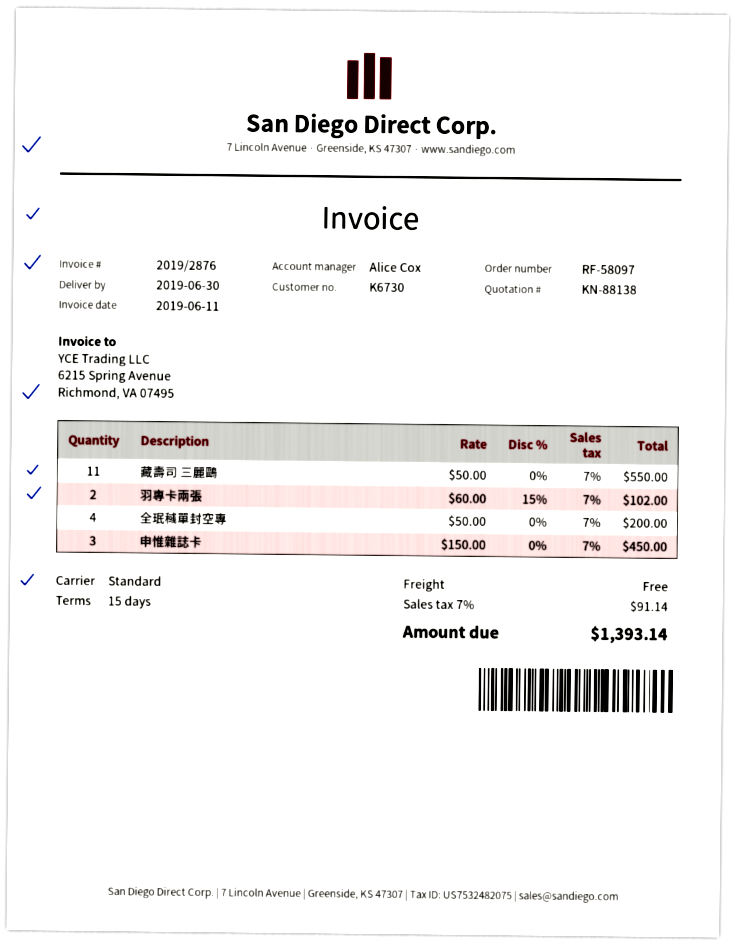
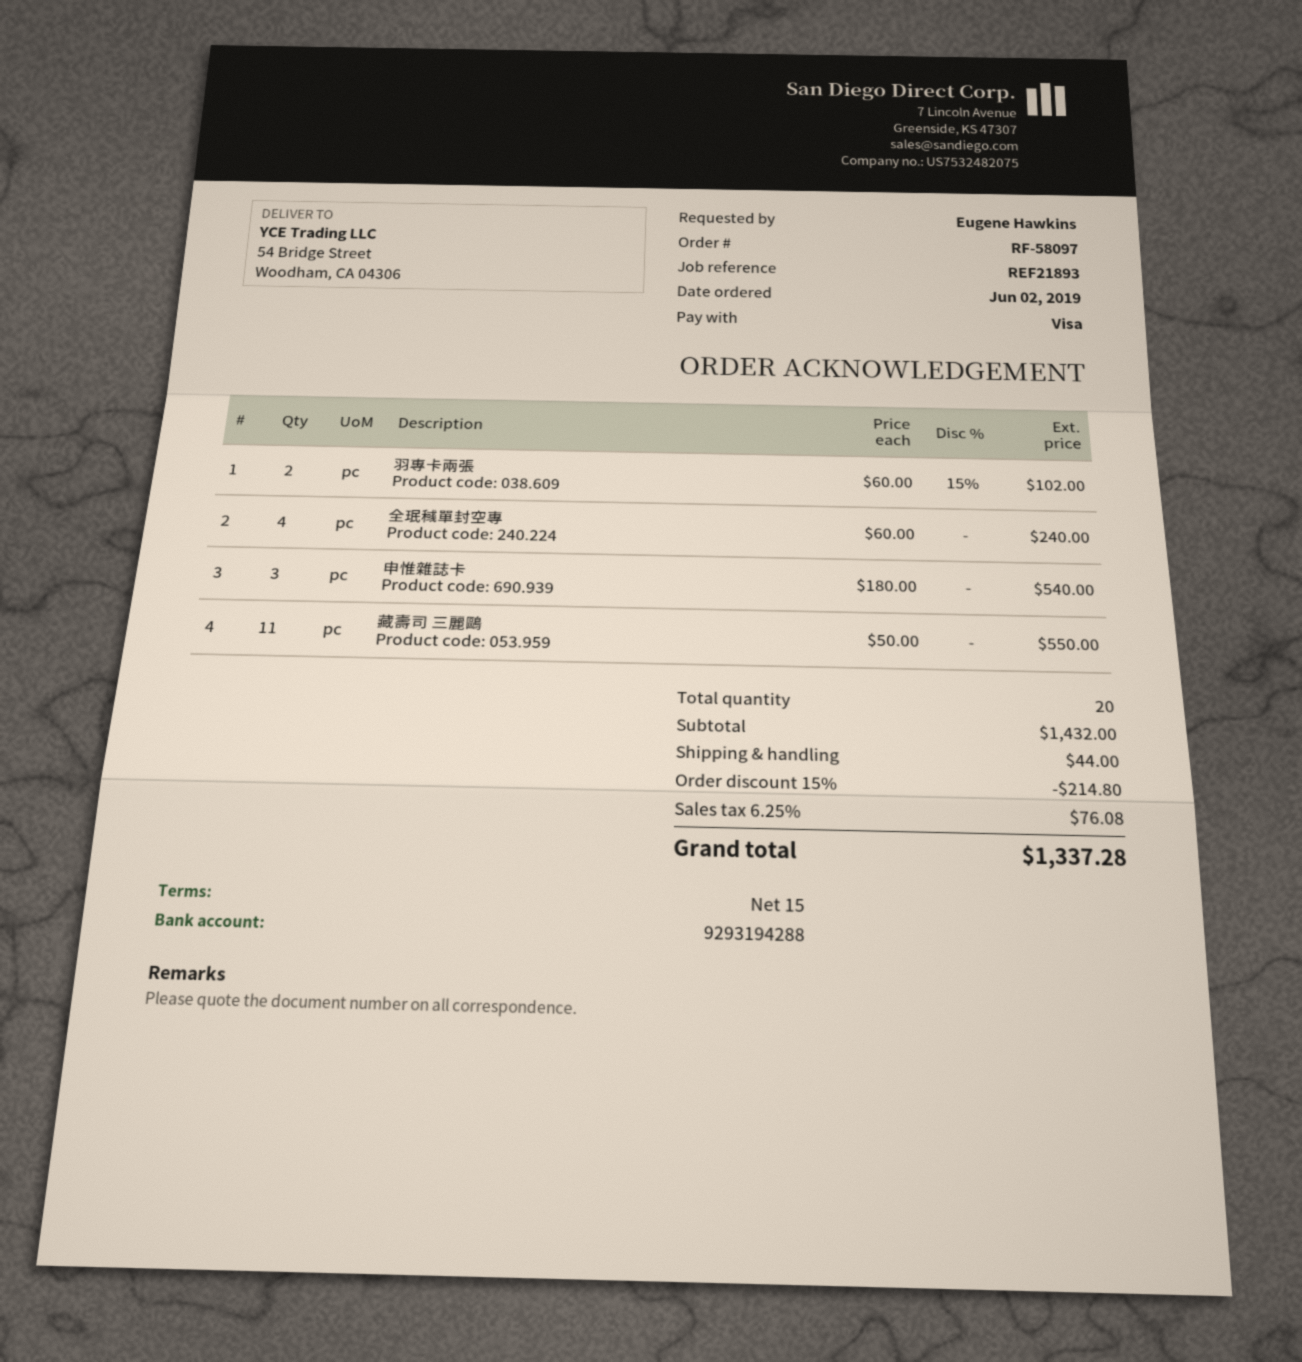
全珉稶單封空專: 4 x 50.00 = 200.00 -> 4 x 60.00 = 240.00
申惟雜誌卡: 3 x 150.00 = 450.00 -> 3 x 180.00 = 540.00
discount: none -> 15% = 214.80
shipping: 0.00 -> 44.00
tax: 7% = 91.14 -> 6.25% = 76.08
total: 1393.14 -> 1337.28

